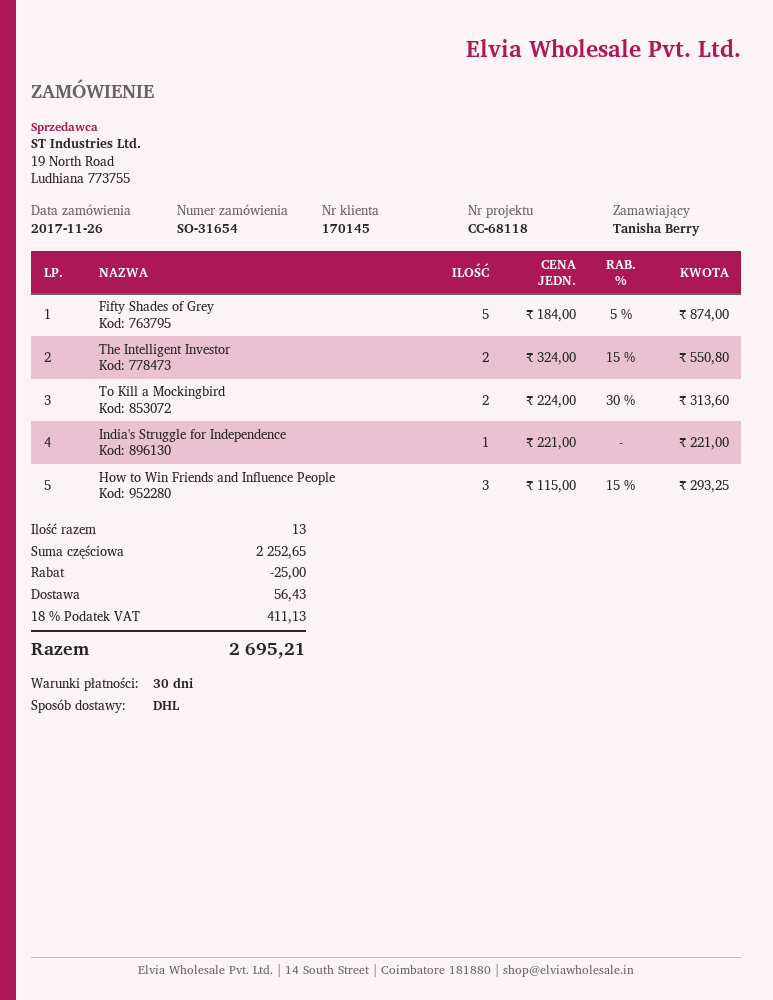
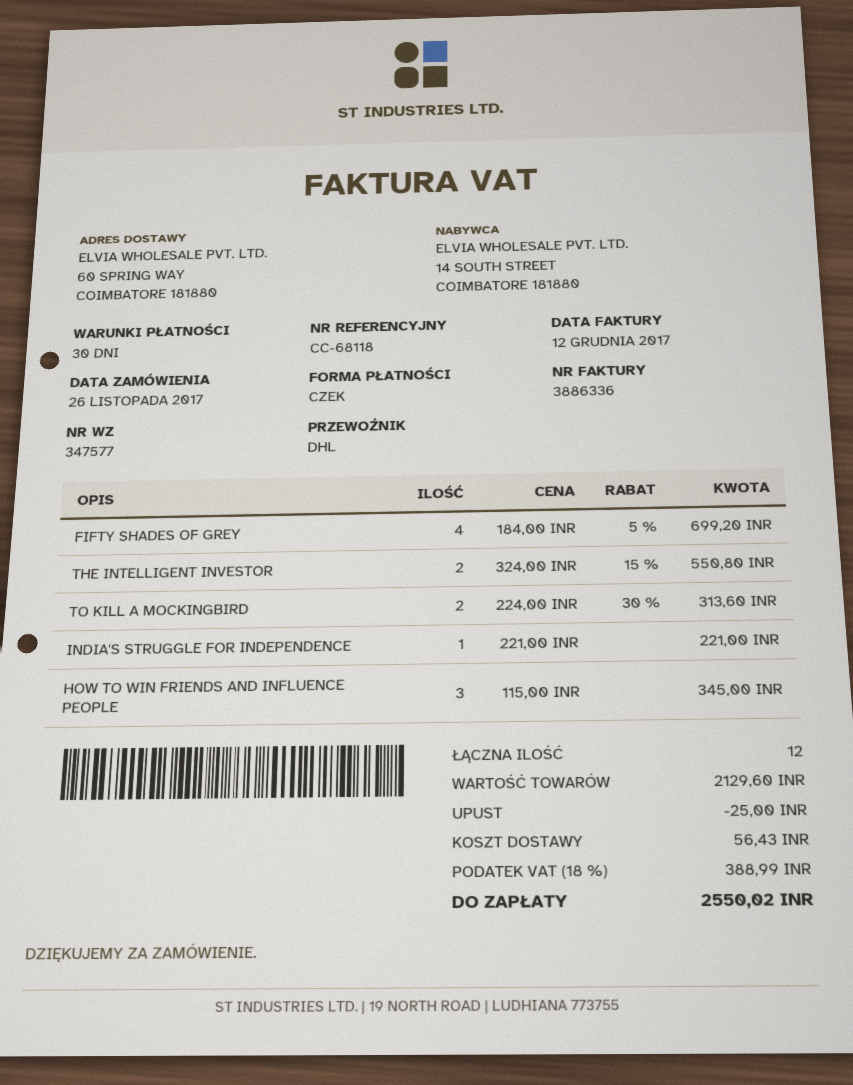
Fifty Shades of Grey: 5 x 184.00 - 5% = 874.00 -> 4 x 184.00 - 5% = 699.20
How to Win Friends and Influence People: 3 x 115.00 - 15% = 293.25 -> 3 x 115.00 = 345.00
total quantity: 13 -> 12
subtotal: 2252.65 -> 2129.60
tax: 18% = 411.13 -> 18% = 388.99
total: 2695.21 -> 2550.02

